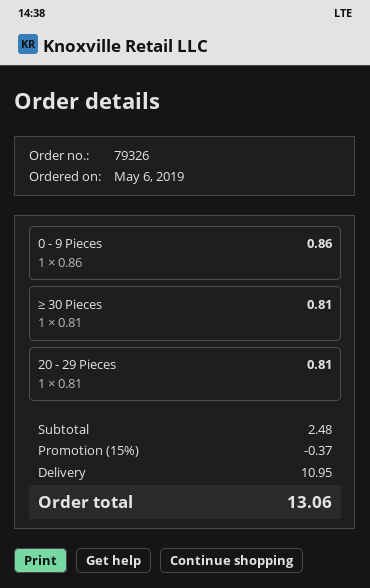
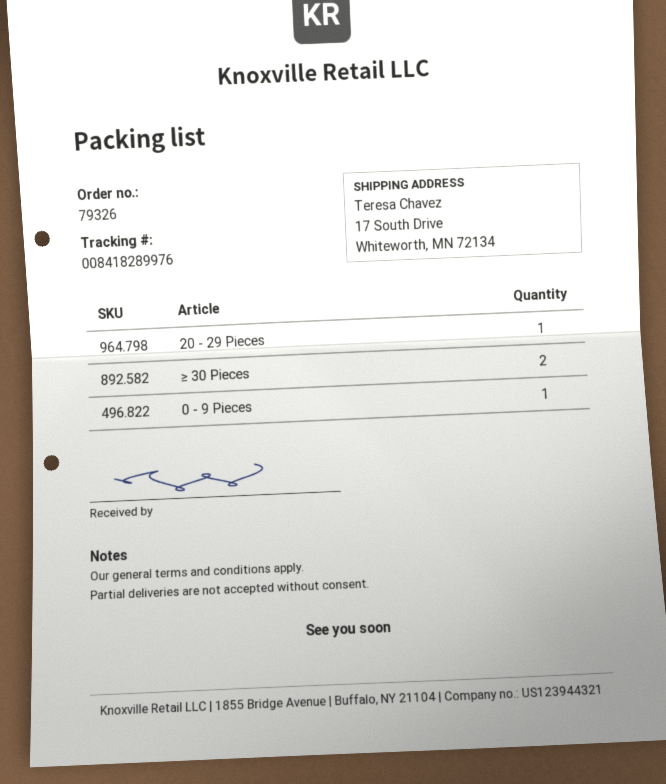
≥ 30 Pieces: 1 -> 2

